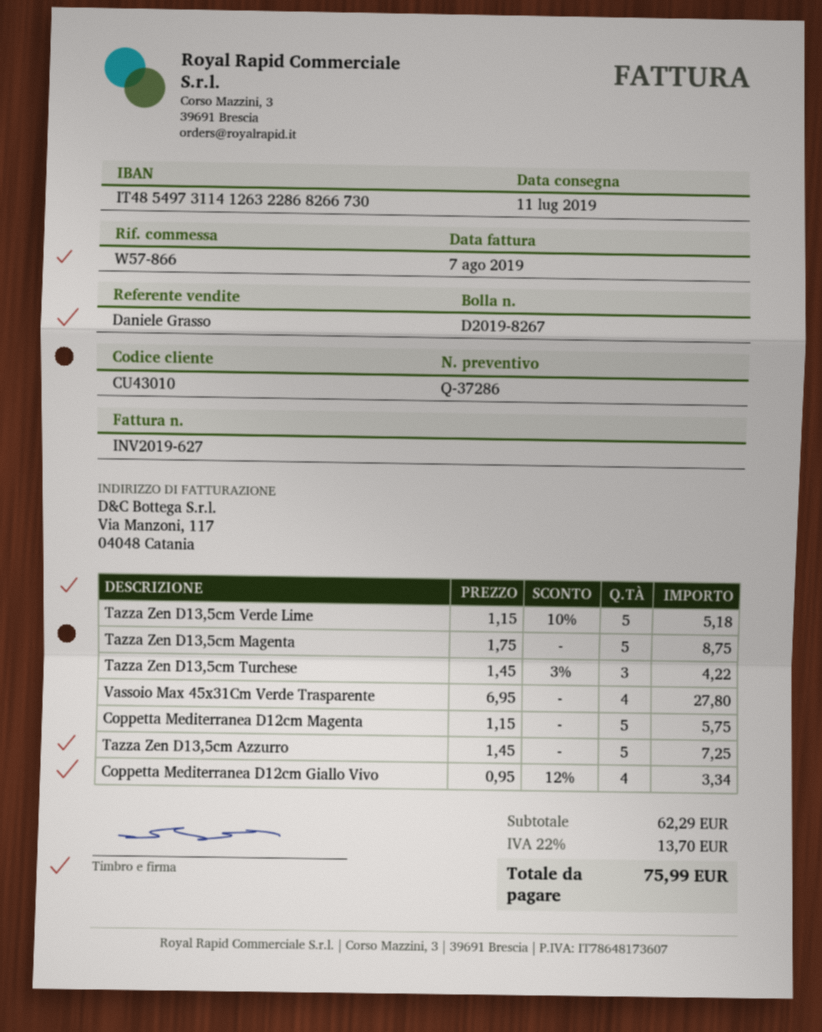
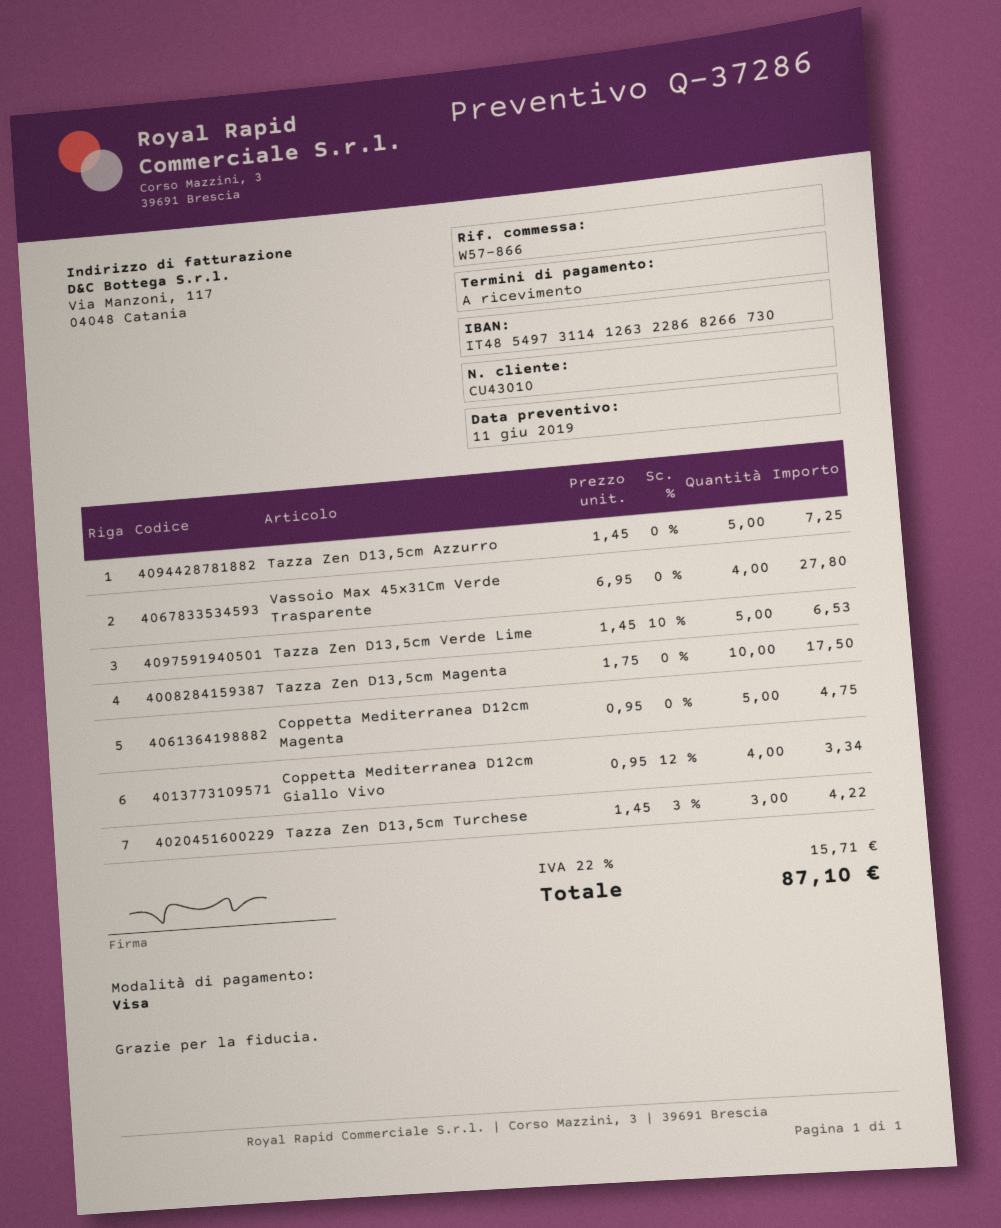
Tazza Zen D13,5cm Verde Lime: 5 x 1.15 - 10% = 5.18 -> 5 x 1.45 - 10% = 6.53
Tazza Zen D13,5cm Magenta: 5 x 1.75 = 8.75 -> 10 x 1.75 = 17.50
Coppetta Mediterranea D12cm Magenta: 5 x 1.15 = 5.75 -> 5 x 0.95 = 4.75
tax: 22% = 13.70 -> 22% = 15.71
total: 75.99 -> 87.10

